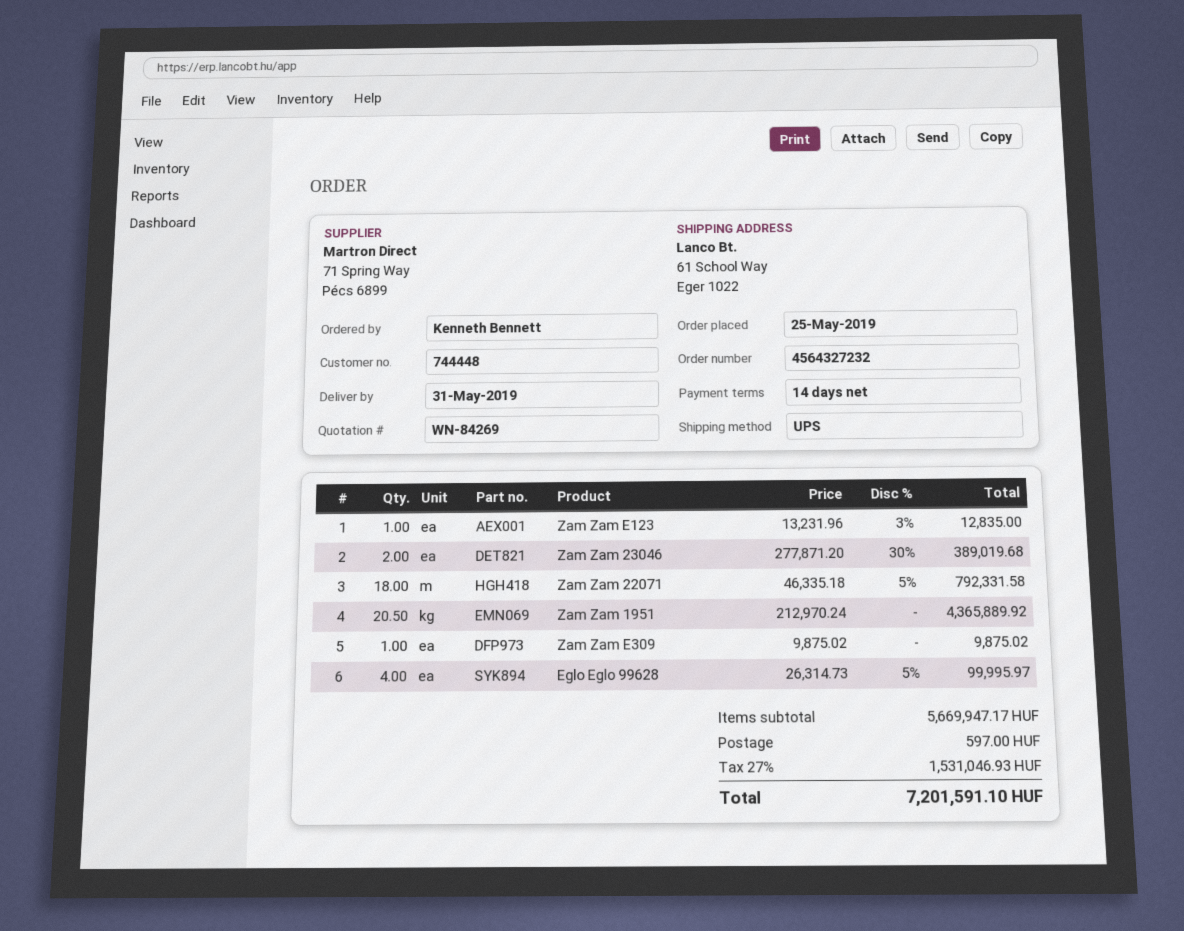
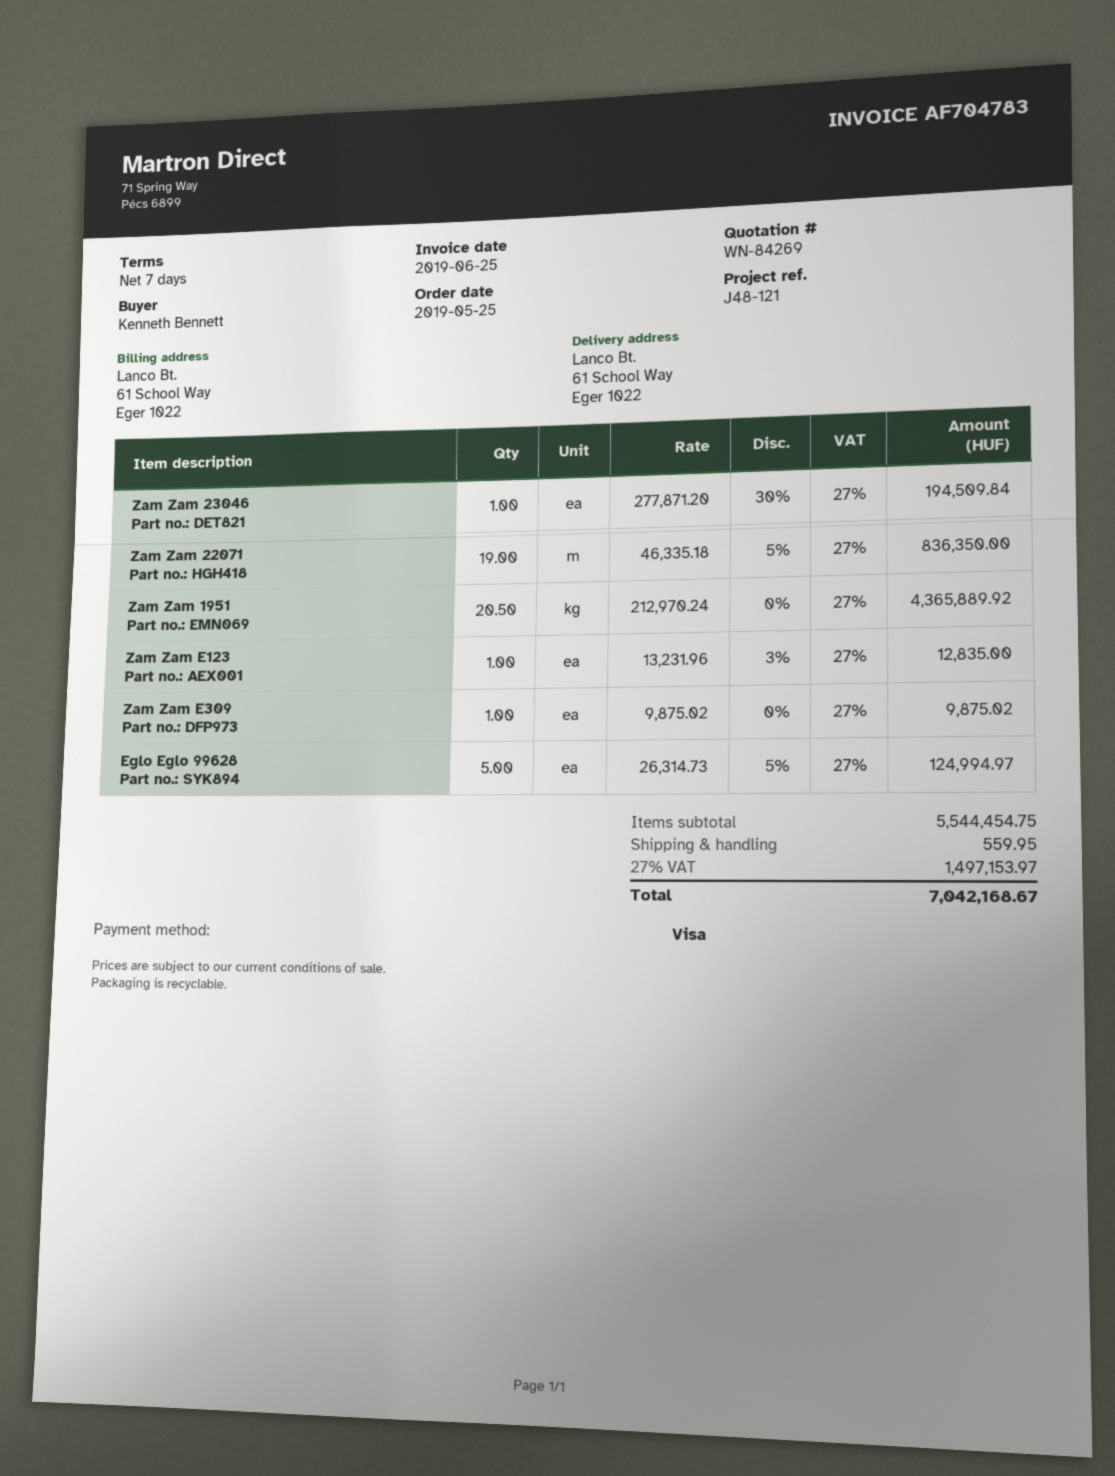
payment terms: 14 days -> 7 days
Zam Zam 23046: 2 x 277871.20 - 30% = 389019.68 -> 1 x 277871.20 - 30% = 194509.84
Zam Zam 22071: 18 x 46335.18 - 5% = 792331.58 -> 19 x 46335.18 - 5% = 836350.00
Eglo Eglo 99628: 4 x 26314.73 - 5% = 99995.97 -> 5 x 26314.73 - 5% = 124994.97
subtotal: 5669947.17 -> 5544454.75
shipping: 597.00 -> 559.95
tax: 27% = 1531046.93 -> 27% = 1497153.97
total: 7201591.10 -> 7042168.67

